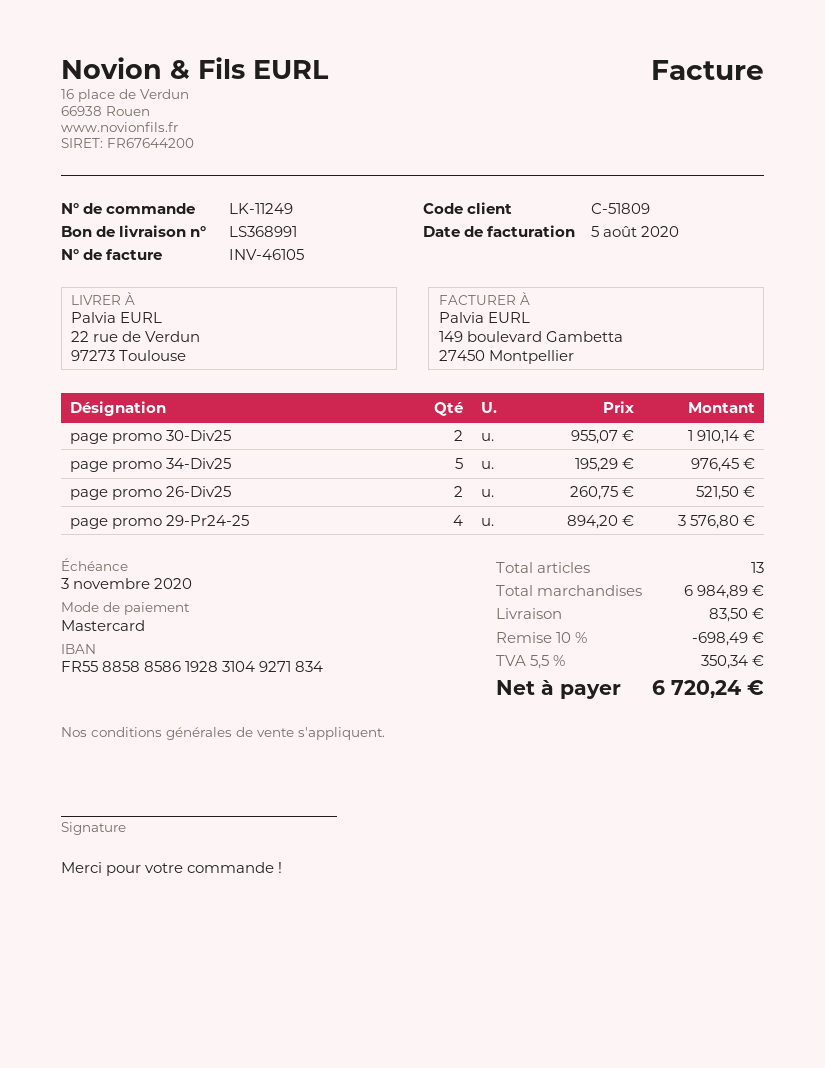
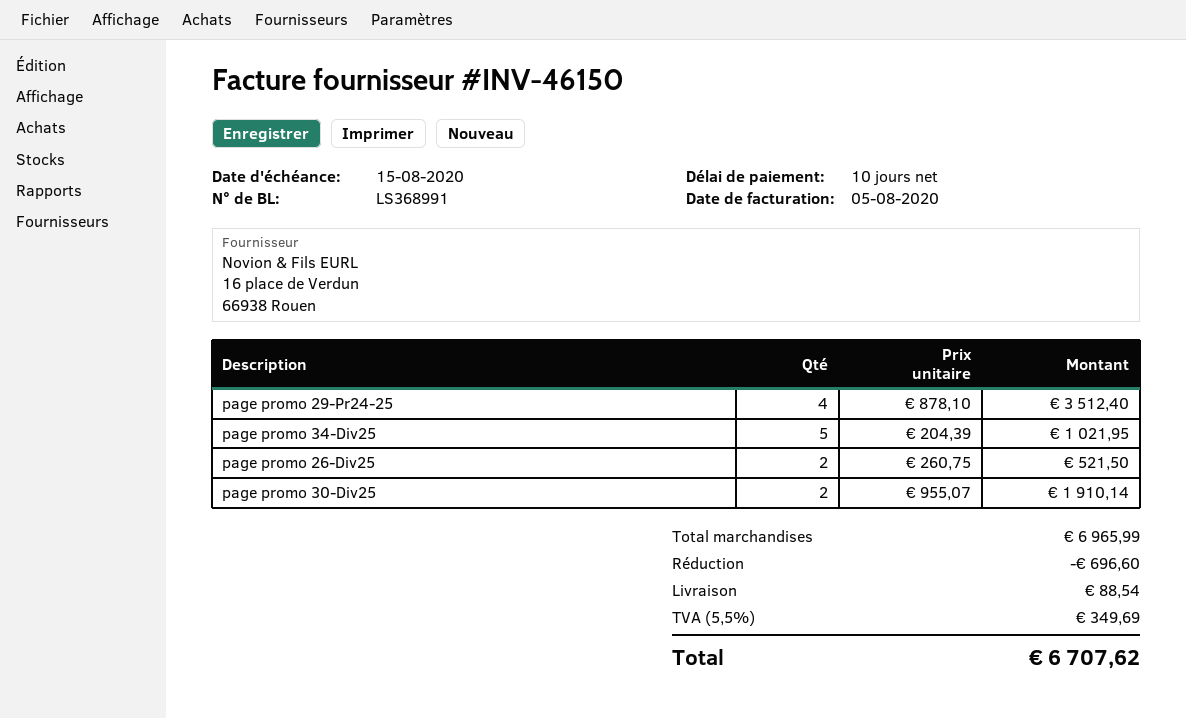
invoice number: INV-46105 -> INV-46150
due date: 2020-11-03 -> 2020-08-15
page promo 34-Div25: 5 x 195.29 = 976.45 -> 5 x 204.39 = 1021.95
page promo 29-Pr24-25: 4 x 894.20 = 3576.80 -> 4 x 878.10 = 3512.40
subtotal: 6984.89 -> 6965.99
discount: 698.49 -> 696.60
shipping: 83.50 -> 88.54
tax: 5.5% = 350.34 -> 5.5% = 349.69
total: 6720.24 -> 6707.62

